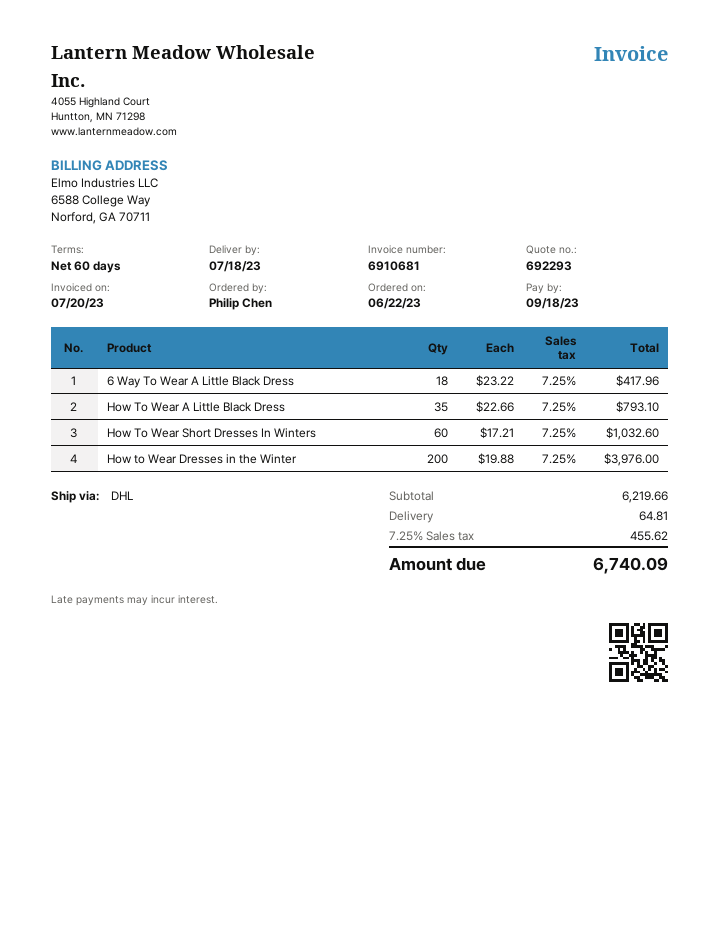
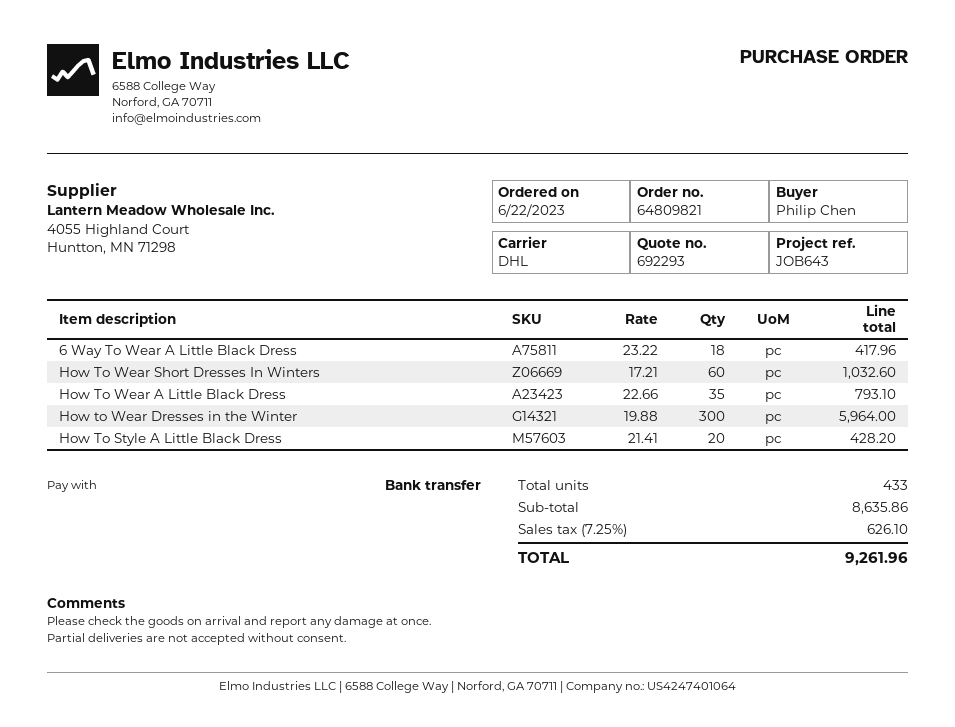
How to Wear Dresses in the Winter: 200 x 19.88 = 3976.00 -> 300 x 19.88 = 5964.00
How To Style A Little Black Dress: none -> 20 x 21.41 = 428.20
subtotal: 6219.66 -> 8635.86
shipping: 64.81 -> none
tax: 7.25% = 455.62 -> 7.25% = 626.10
total: 6740.09 -> 9261.96

